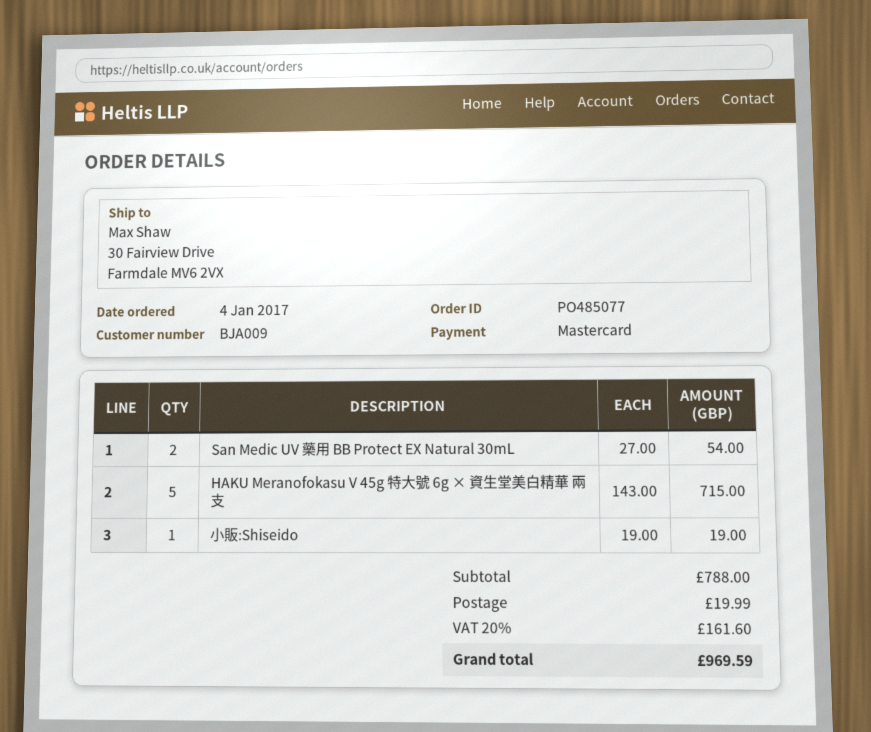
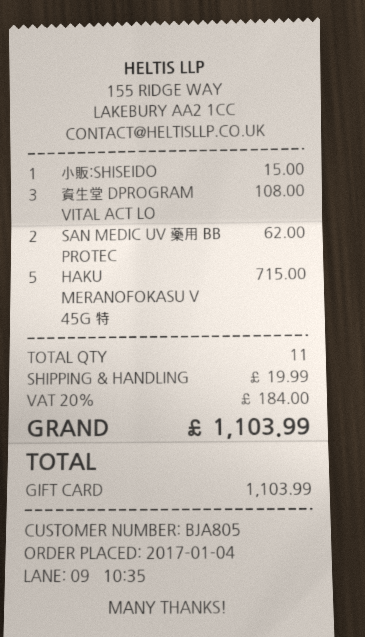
customer number: BJA009 -> BJA805
payment method: Mastercard -> gift card
San Medic UV 藥用 BB Protect EX Natural 30mL: 2 for 54.00 -> 2 for 62.00
小販:Shiseido: 1 for 19.00 -> 1 for 15.00
資生堂 DPROGRAM VITAL ACT LO: none -> 3 for 108.00
tax: 20% = 161.60 -> 20% = 184.00
total: 969.59 -> 1103.99

